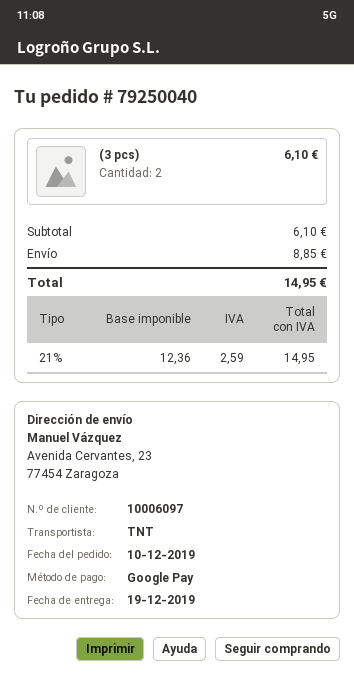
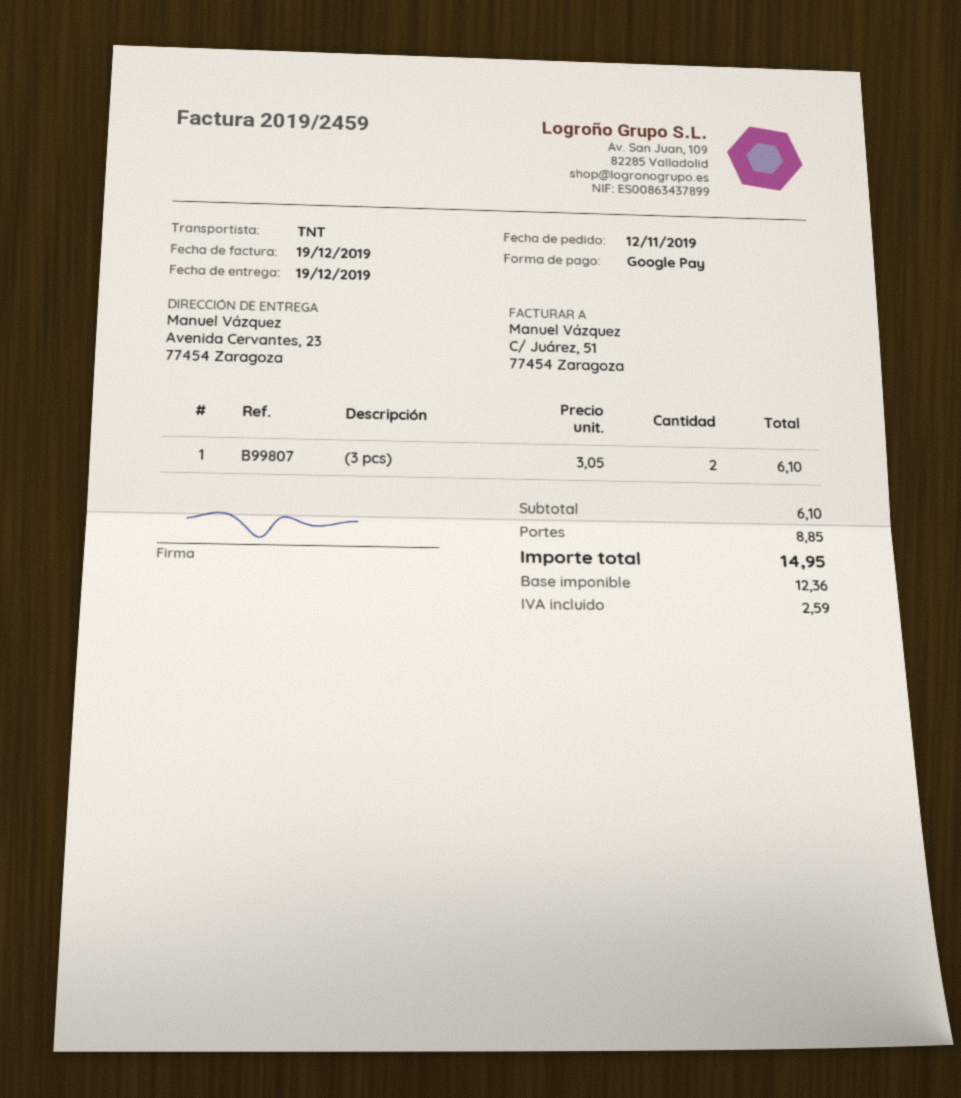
order date: 2019-12-10 -> 2019-11-12

